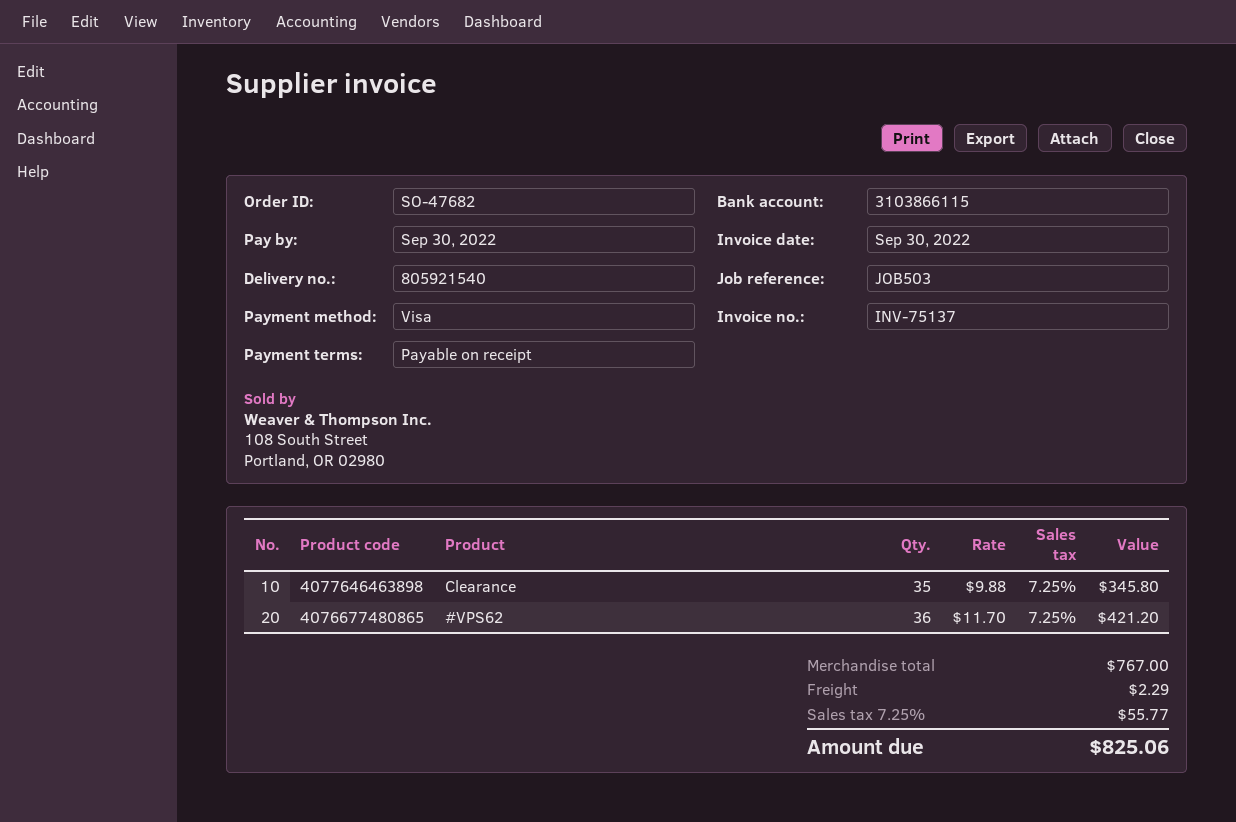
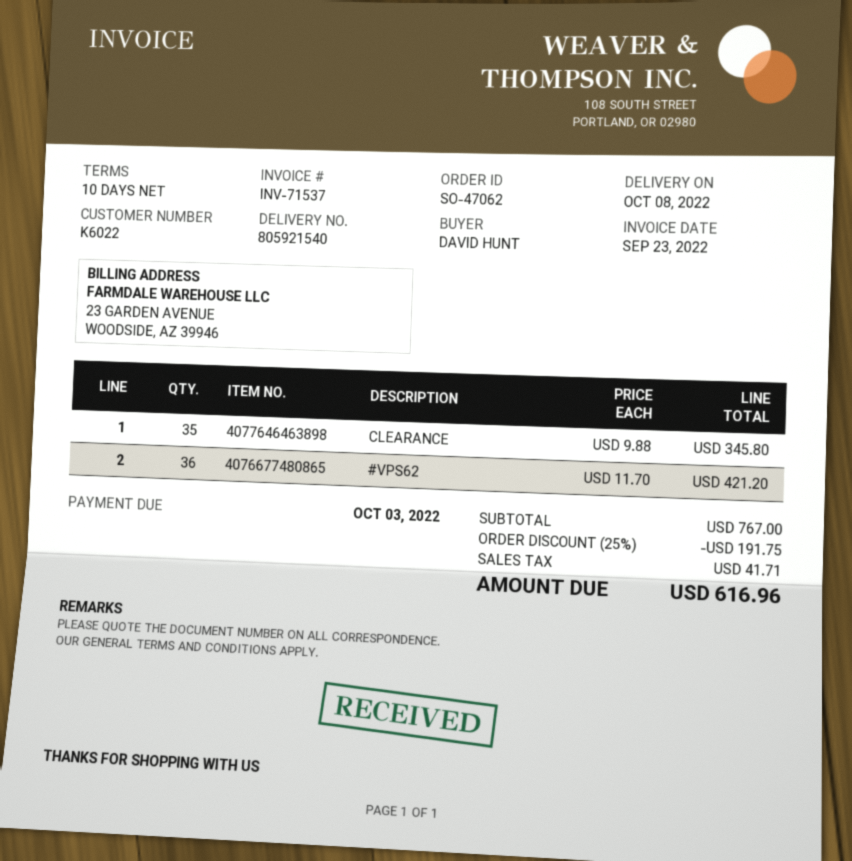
order number: SO-47682 -> SO-47062
invoice number: INV-75137 -> INV-71537
invoice date: 2022-09-30 -> 2022-09-23
payment terms: on receipt -> 10 days
due date: 2022-09-30 -> 2022-10-03
discount: none -> 25% = 191.75
shipping: 2.29 -> none
tax: 55.77 -> 41.71
total: 825.06 -> 616.96

